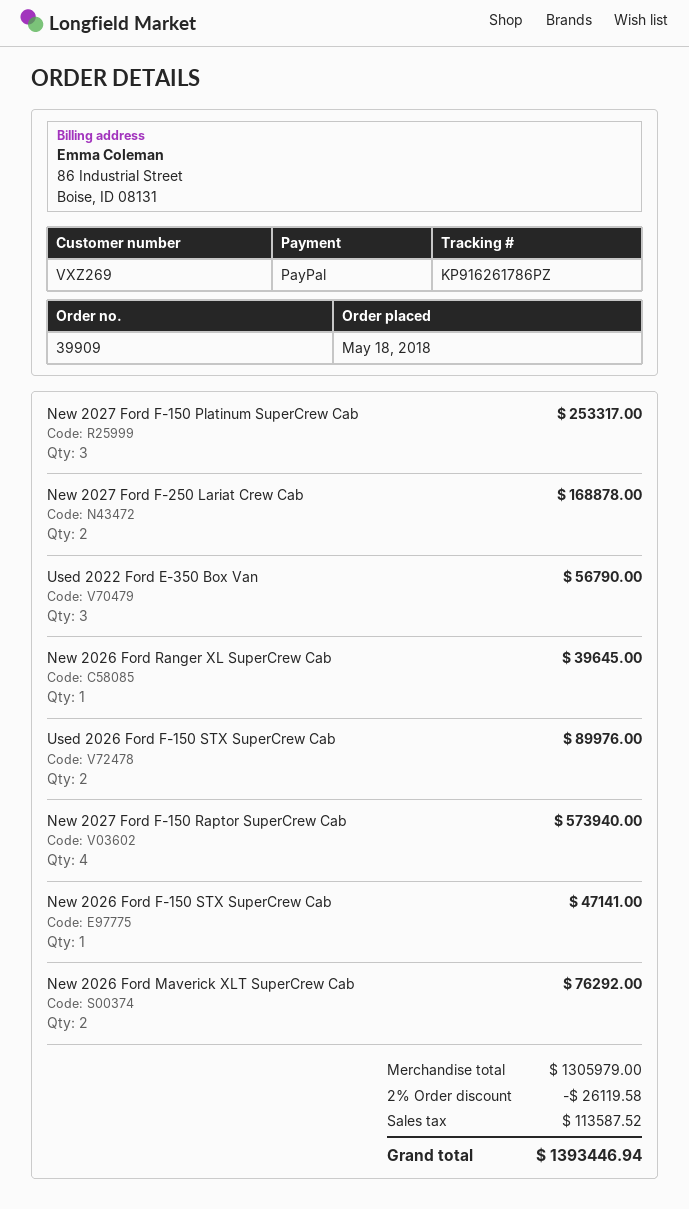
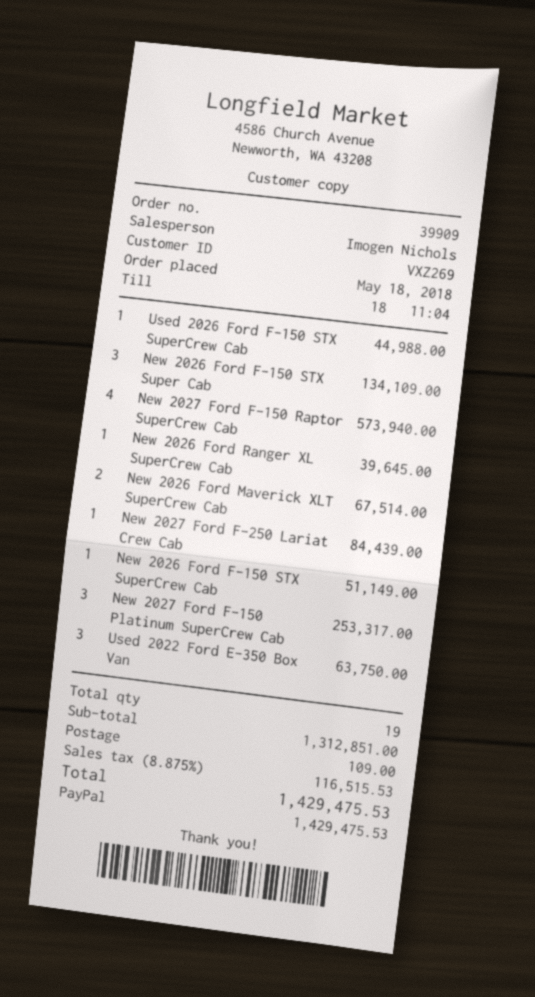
New 2027 Ford F-250 Lariat Crew Cab: 2 for 168878.00 -> 1 for 84439.00
Used 2022 Ford E-350 Box Van: 3 for 56790.00 -> 3 for 63750.00
Used 2026 Ford F-150 STX SuperCrew Cab: 2 for 89976.00 -> 1 for 44988.00
New 2026 Ford F-150 STX SuperCrew Cab: 1 for 47141.00 -> 1 for 51149.00
New 2026 Ford Maverick XLT SuperCrew Cab: 2 for 76292.00 -> 2 for 67514.00
New 2026 Ford F-150 STX Super Cab: none -> 3 for 134109.00
subtotal: 1305979.00 -> 1312851.00
discount: 2% = 26119.58 -> none
shipping: none -> 109.00
tax: 113587.52 -> 116515.53
total: 1393446.94 -> 1429475.53

